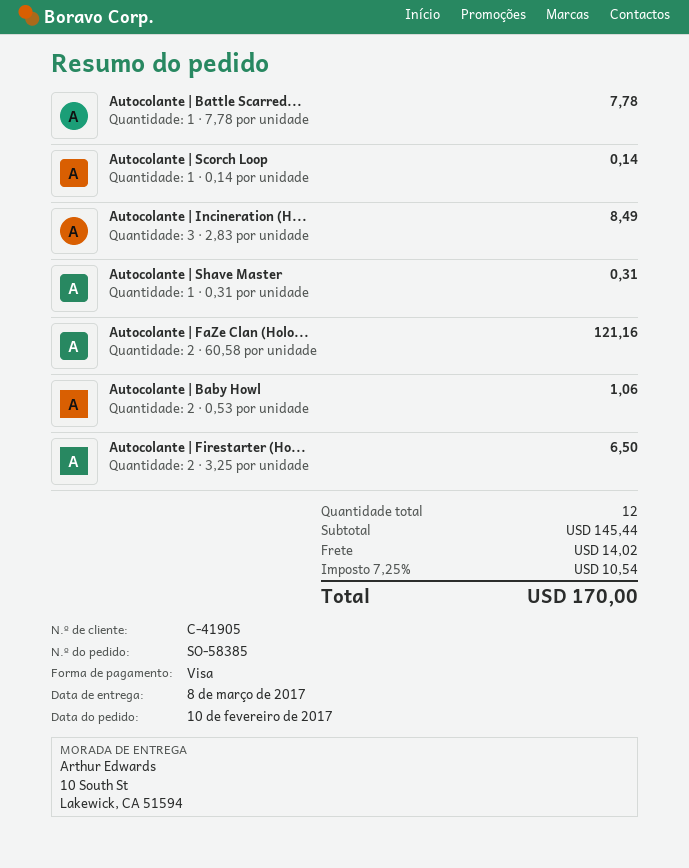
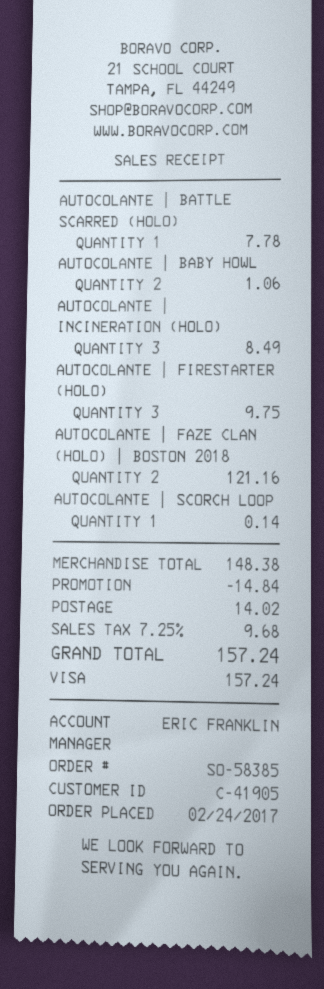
order date: 2017-02-10 -> 2017-02-24
Autocolante | Shave Master: 1 for 0.31 -> none
Autocolante | Firestarter (Ho...: 2 for 6.50 -> 3 for 9.75
subtotal: 145.44 -> 148.38
discount: none -> 14.84
tax: 7.25% = 10.54 -> 7.25% = 9.68
total: 170.00 -> 157.24

